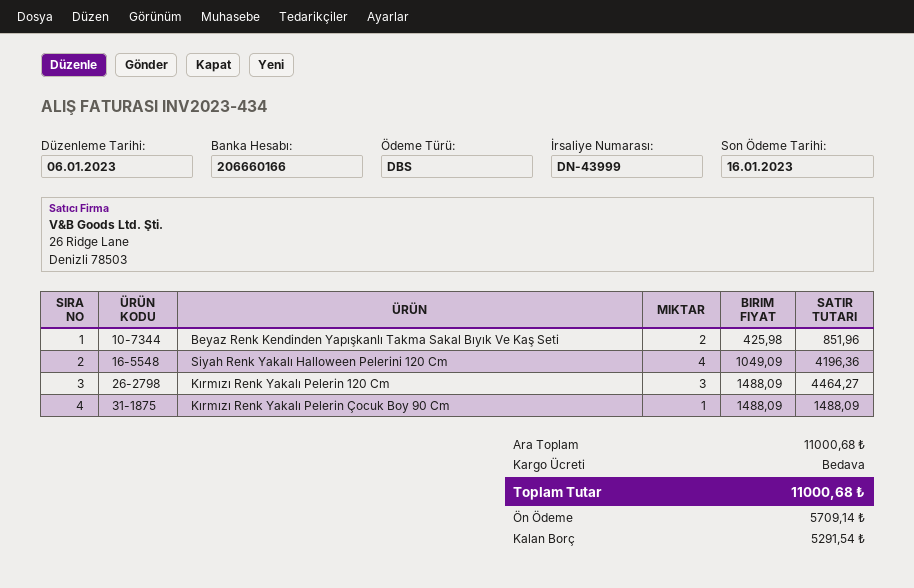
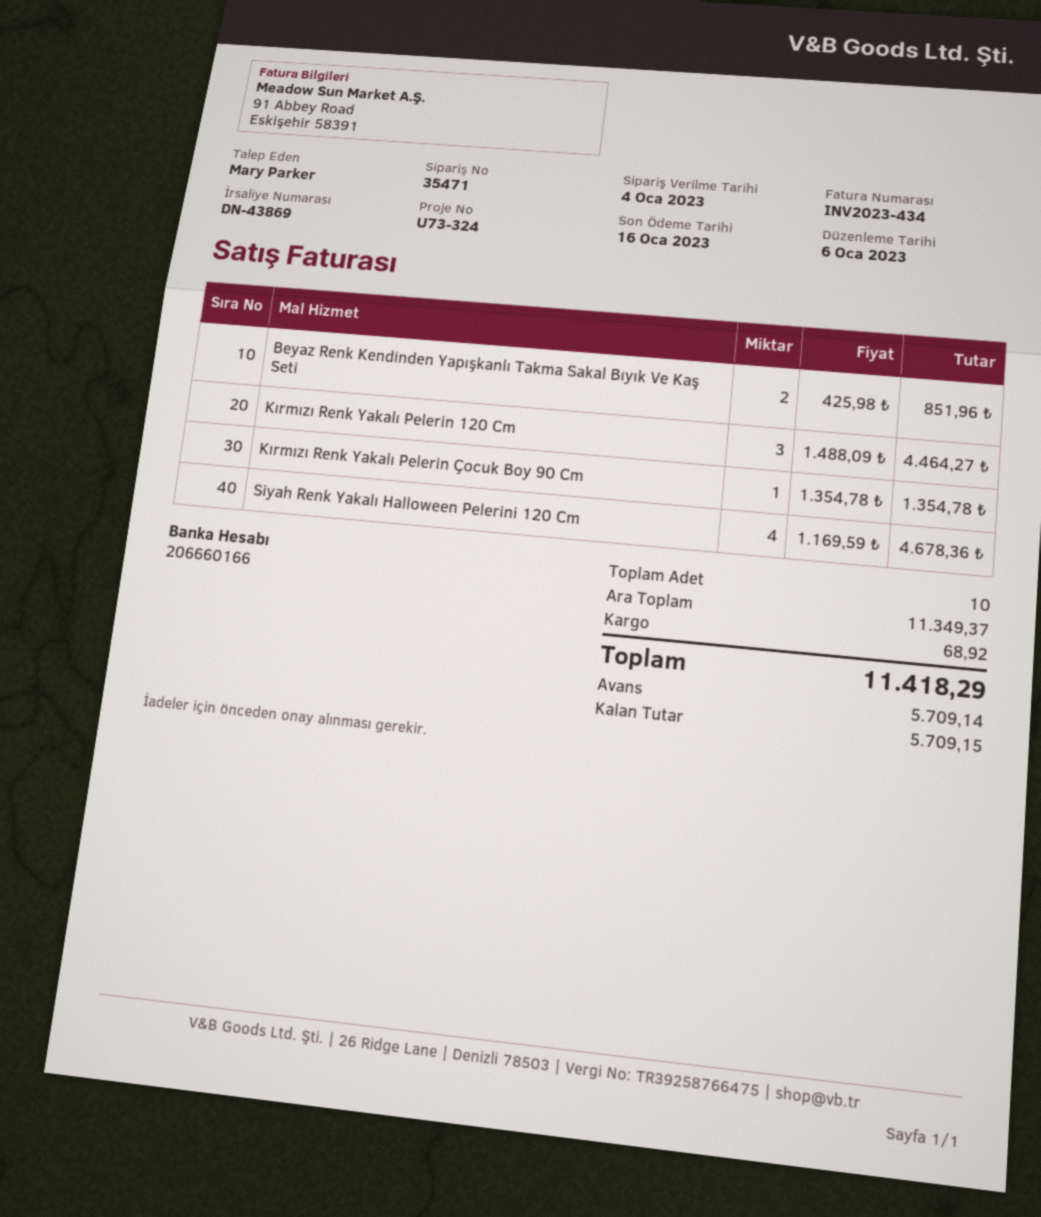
delivery note number: DN-43999 -> DN-43869
Siyah Renk Yakalı Halloween Pelerini 120 Cm: 4 x 1049.09 = 4196.36 -> 4 x 1169.59 = 4678.36
Kırmızı Renk Yakalı Pelerin Çocuk Boy 90 Cm: 1 x 1488.09 = 1488.09 -> 1 x 1354.78 = 1354.78
subtotal: 11000.68 -> 11349.37
shipping: 0.00 -> 68.92
total: 11000.68 -> 11418.29
balance: 5291.54 -> 5709.15

